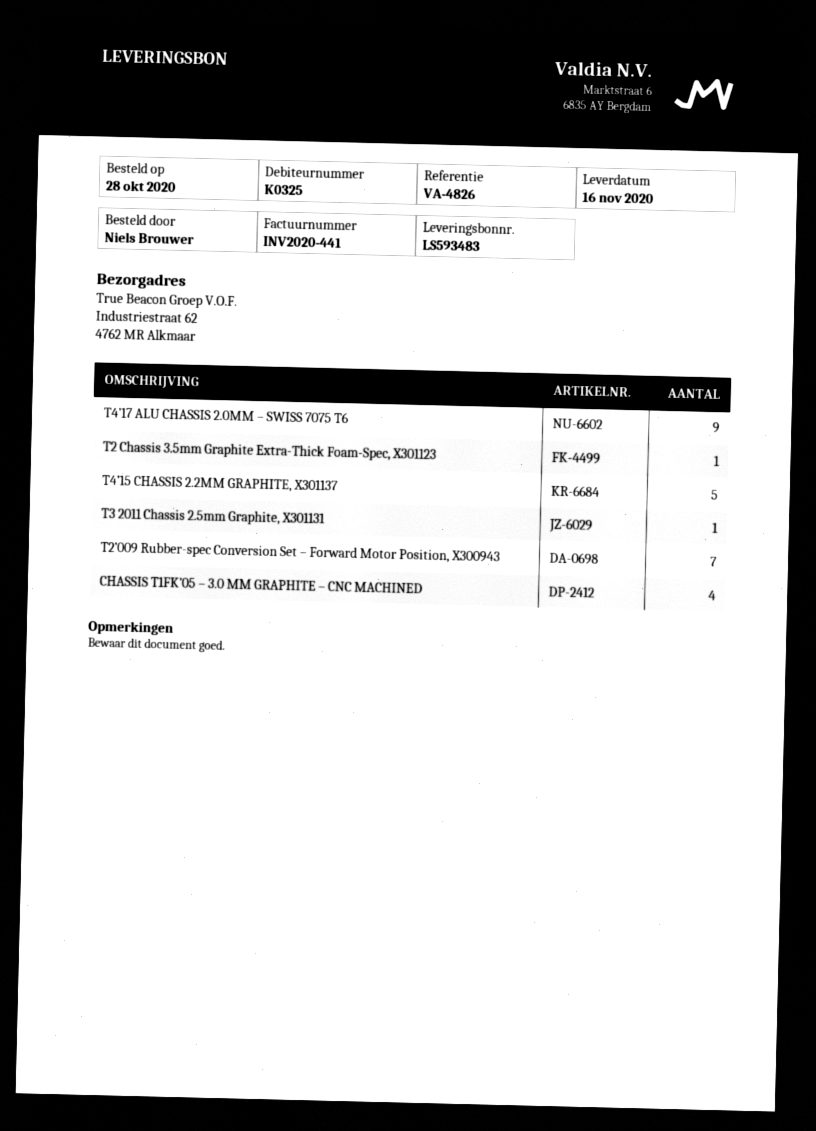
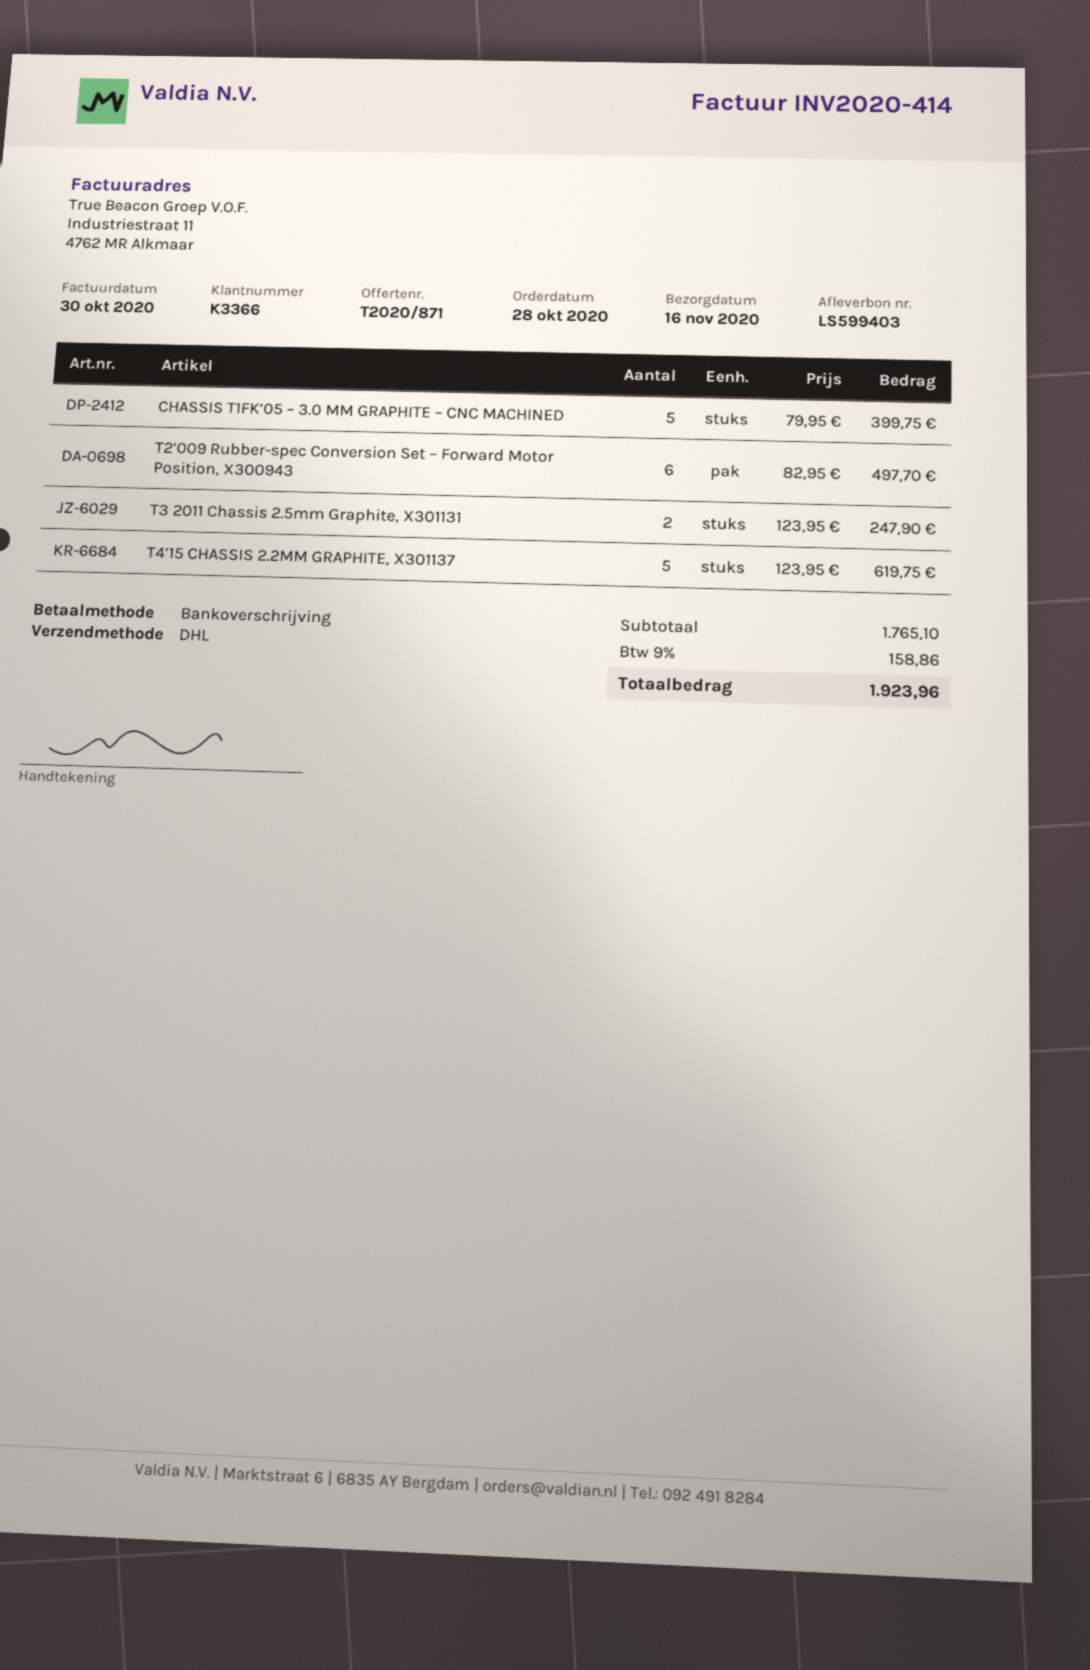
delivery note number: LS593483 -> LS599403
invoice number: INV2020-441 -> INV2020-414
customer number: K0325 -> K3366
T4’17 ALU CHASSIS 2.0MM – SWISS 7075 T6: 9 -> none
T2 Chassis 3.5mm Graphite Extra-Thick Foam-Spec, X301123: 1 -> none
T3 2011 Chassis 2.5mm Graphite, X301131: 1 -> 2
T2’009 Rubber-spec Conversion Set – Forward Motor Position, X300943: 7 -> 6
CHASSIS T1FK’05 – 3.0 MM GRAPHITE – CNC MACHINED: 4 -> 5

